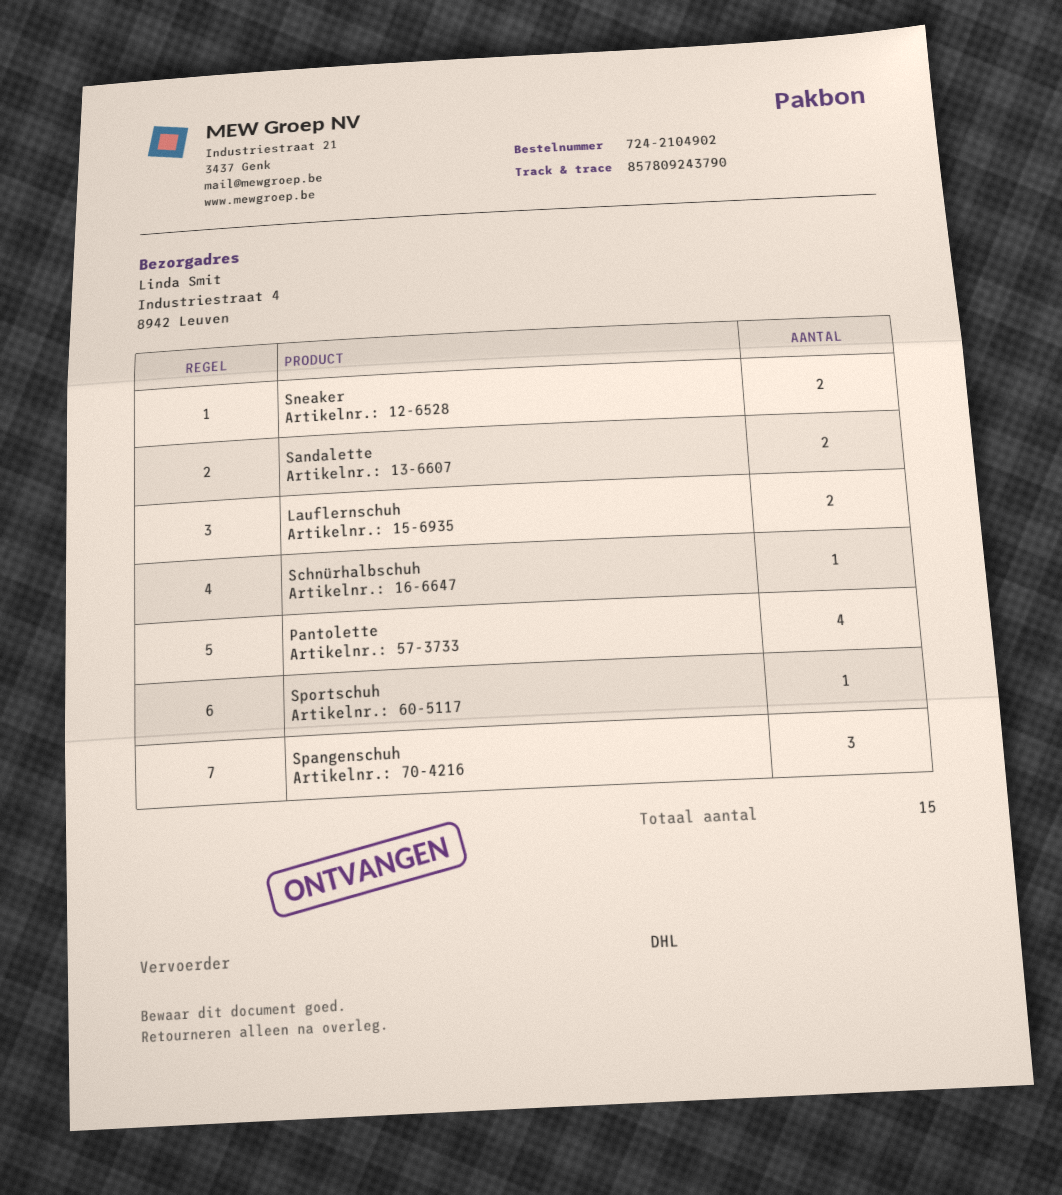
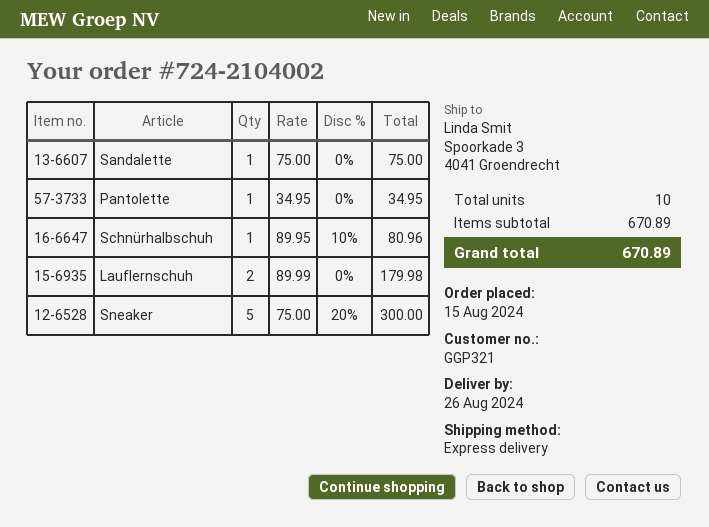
order number: 724-2104902 -> 724-2104002
shipping method: DHL -> express
ship to: Industriestraat 4, 8942 Leuven -> Spoorkade 3, 4041 Groendrecht
Sneaker: 2 -> 5
Sandalette: 2 -> 1
Pantolette: 4 -> 1
Sportschuh: 1 -> none
Spangenschuh: 3 -> none
total quantity: 15 -> 10

